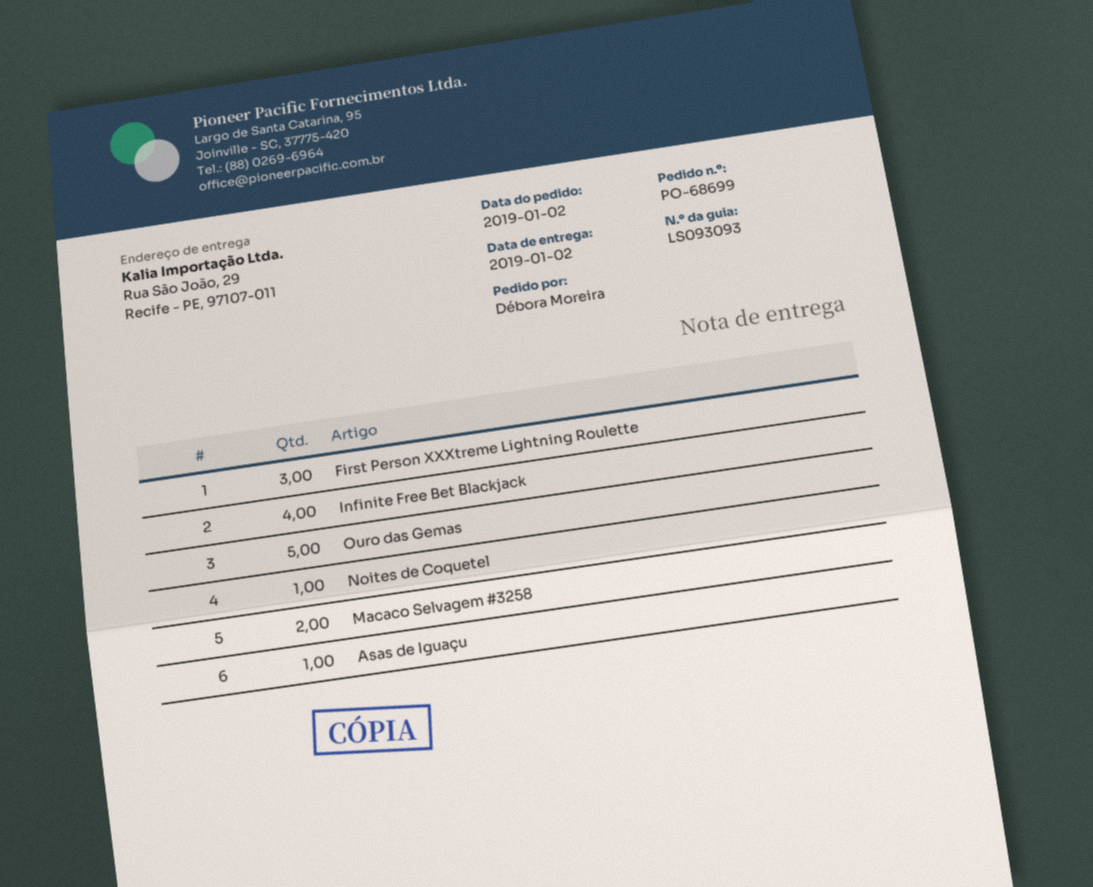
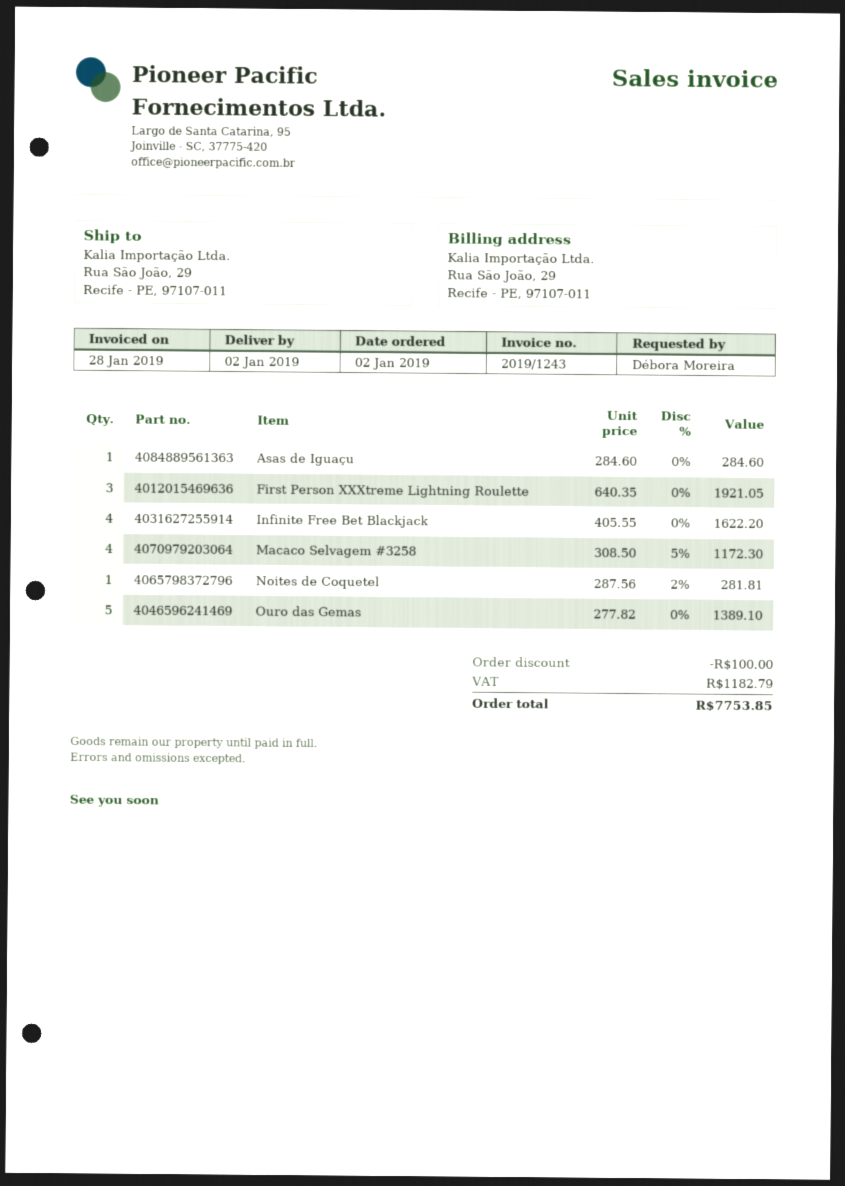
Macaco Selvagem #3258: 2 -> 4

